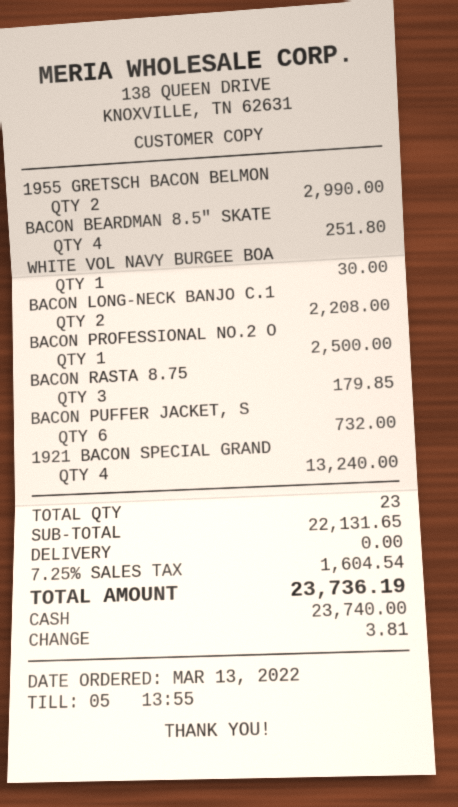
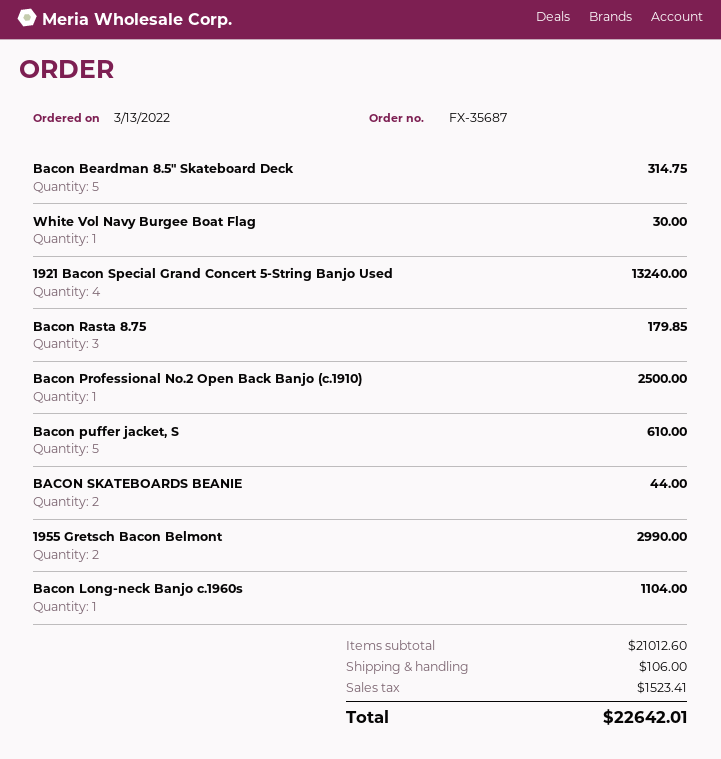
BACON BEARDMAN 8.5" SKATE: 4 for 251.80 -> 5 for 314.75
BACON LONG-NECK BANJO C.1: 2 for 2208.00 -> 1 for 1104.00
BACON PUFFER JACKET, S: 6 for 732.00 -> 5 for 610.00
BACON SKATEBOARDS BEANIE: none -> 2 for 44.00
subtotal: 22131.65 -> 21012.60
shipping: 0.00 -> 106.00
tax: 1604.54 -> 1523.41
total: 23736.19 -> 22642.01

